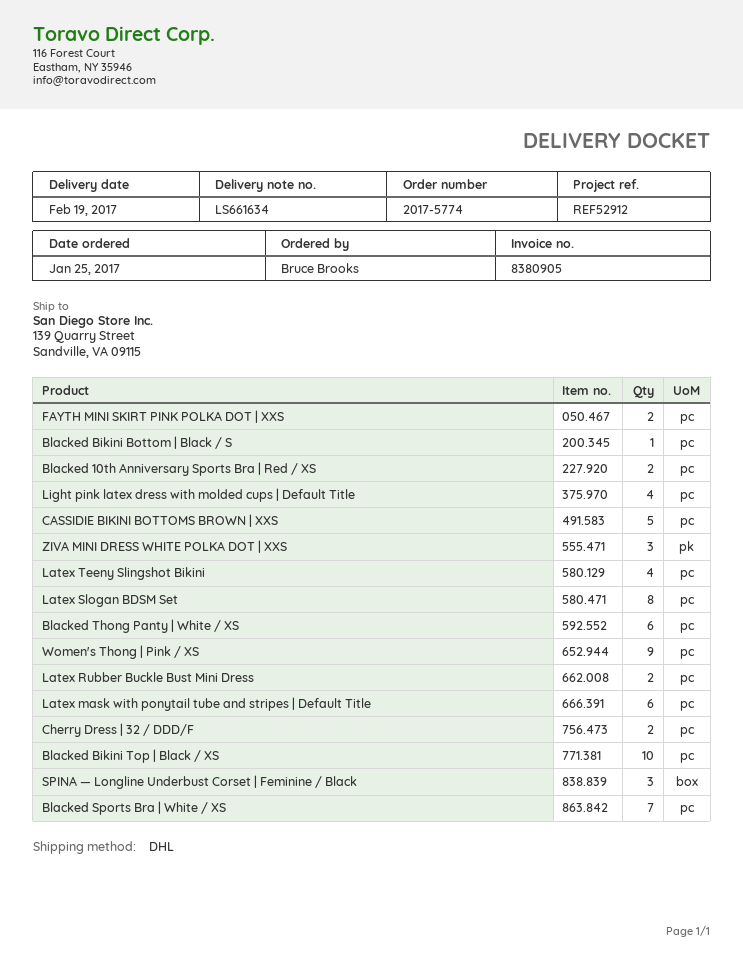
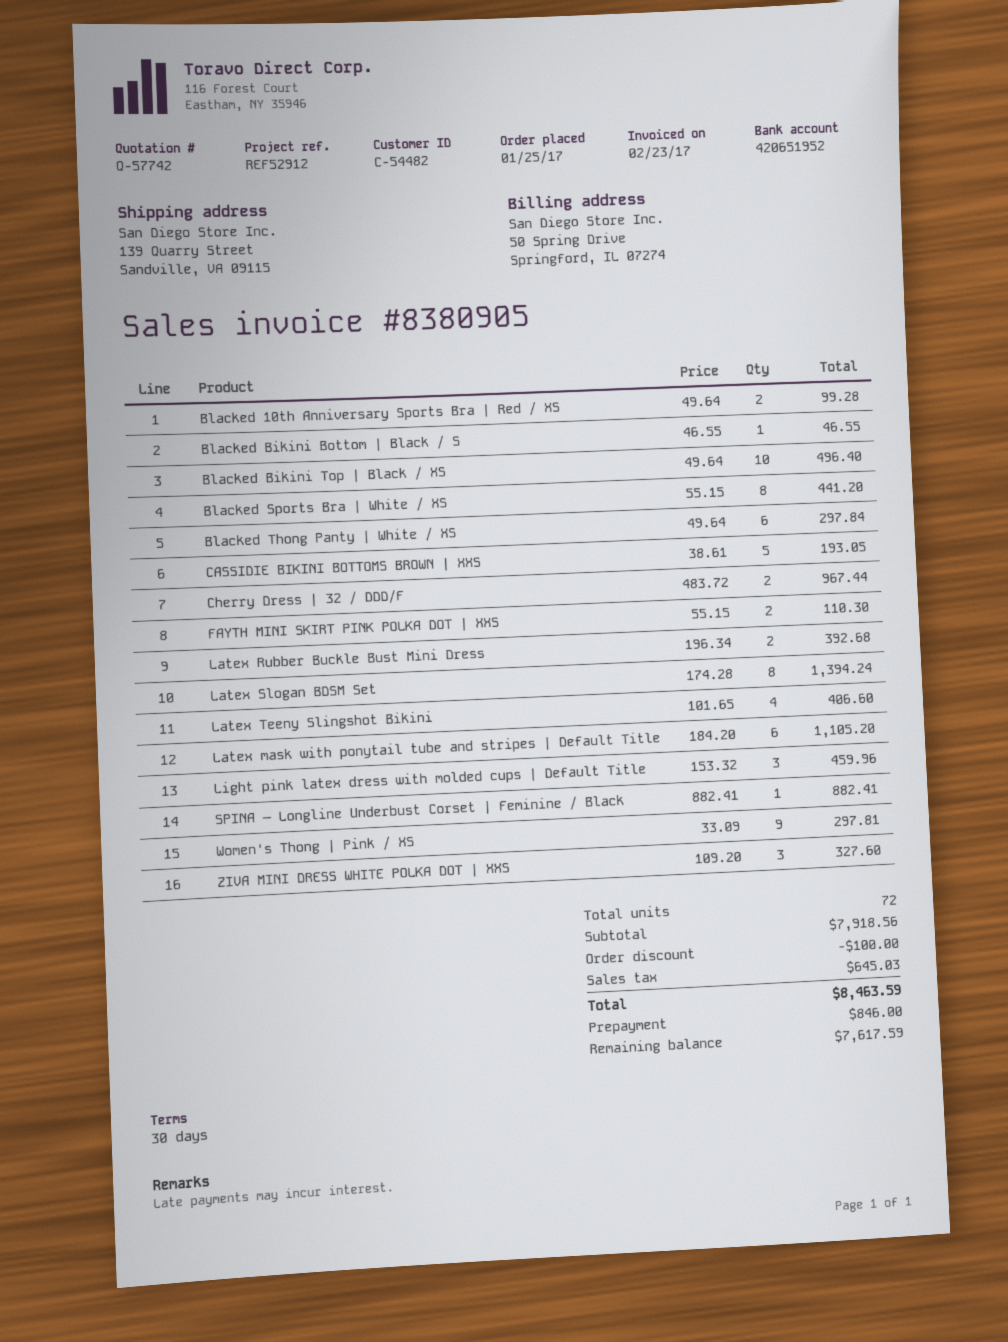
Light pink latex dress with molded cups | Default Title: 4 -> 3
SPINA — Longline Underbust Corset | Feminine / Black: 3 -> 1
Blacked Sports Bra | White / XS: 7 -> 8

